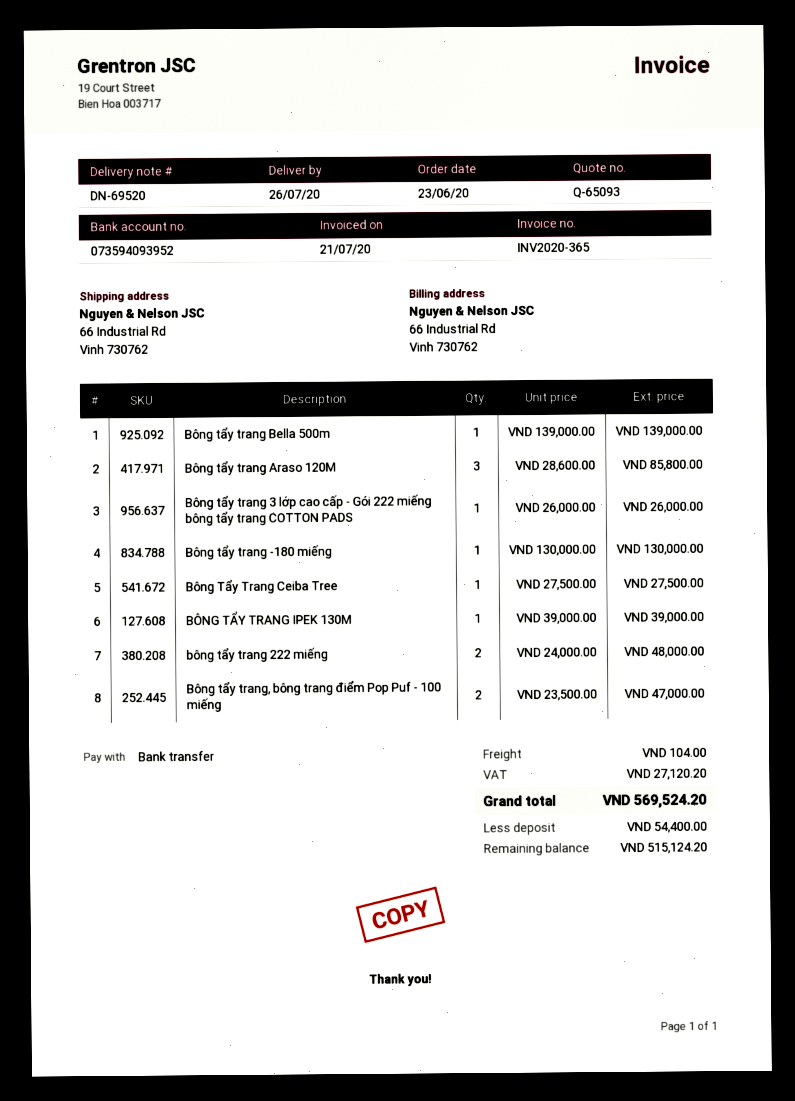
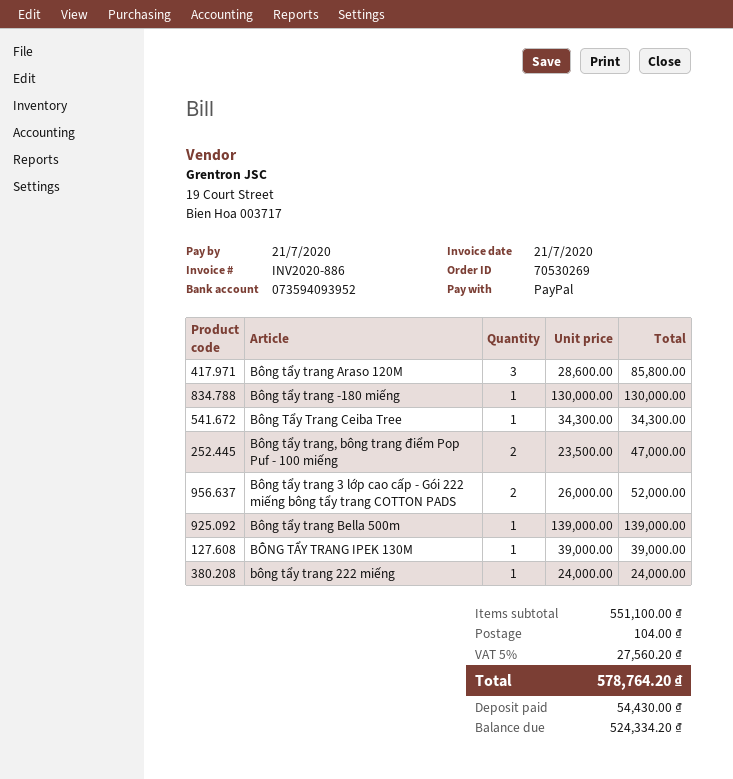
invoice number: INV2020-365 -> INV2020-886
payment method: bank transfer -> PayPal
Bông tẩy trang 3 lớp cao cấp - Gói 222 miếng bông tẩy trang COTTON PADS: 1 x 26000.00 = 26000.00 -> 2 x 26000.00 = 52000.00
Bông Tẩy Trang Ceiba Tree: 1 x 27500.00 = 27500.00 -> 1 x 34300.00 = 34300.00
bông tẩy trang 222 miếng: 2 x 24000.00 = 48000.00 -> 1 x 24000.00 = 24000.00
tax: 27120.20 -> 27560.20
total: 569524.20 -> 578764.20
deposit: 54400.00 -> 54430.00
balance: 515124.20 -> 524334.20

